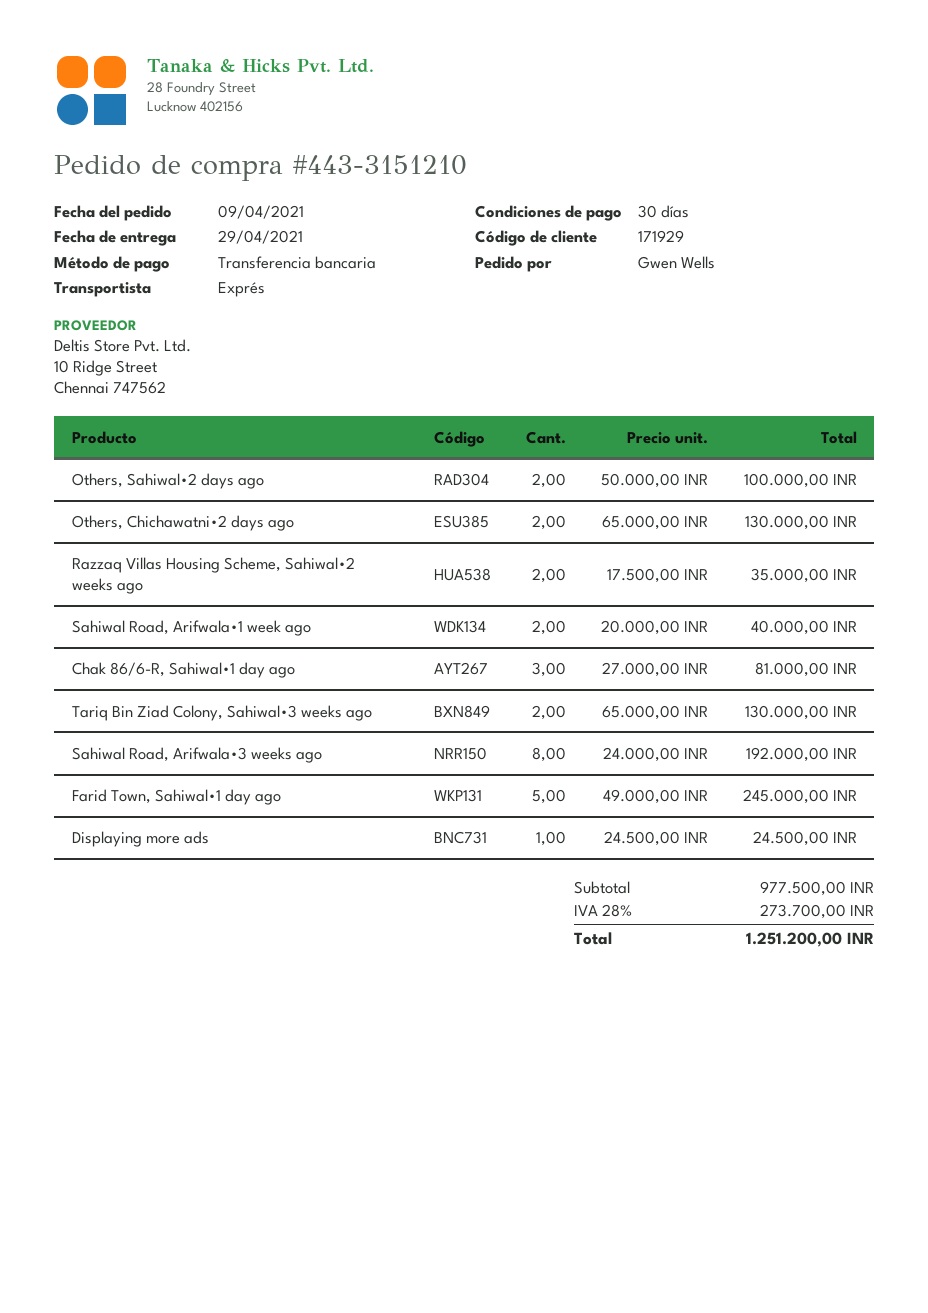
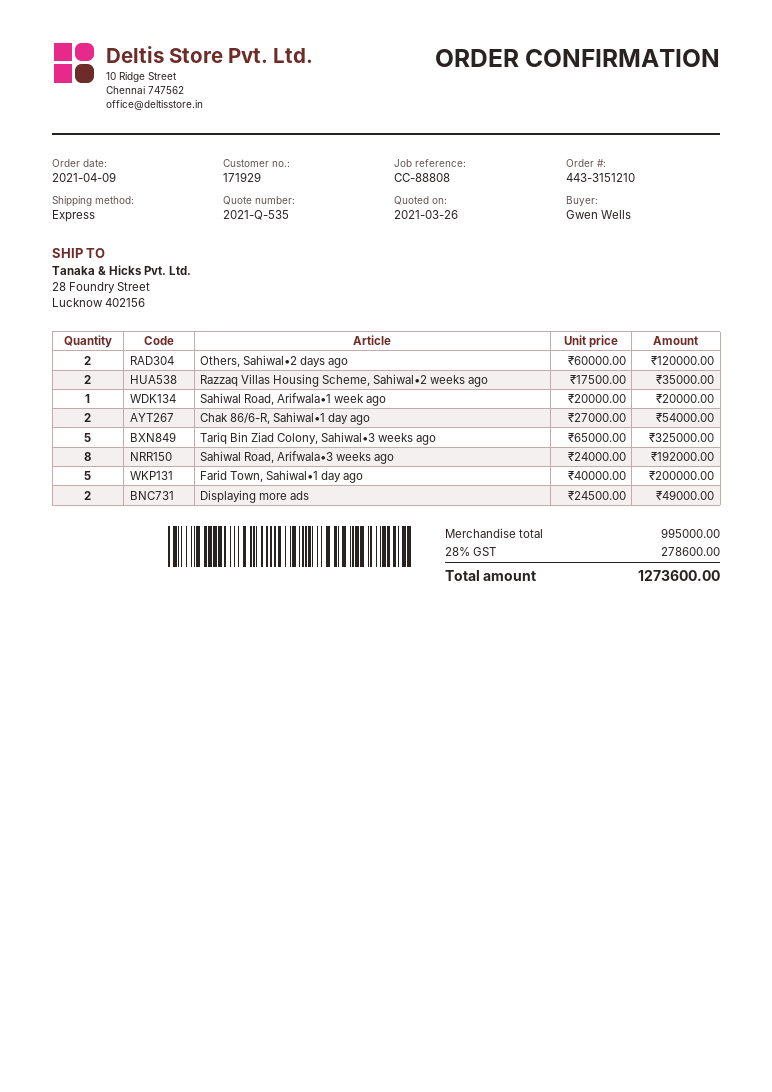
Others, Sahiwal•2 days ago: 2 x 50000.00 = 100000.00 -> 2 x 60000.00 = 120000.00
Others, Chichawatni•2 days ago: 2 x 65000.00 = 130000.00 -> none
Sahiwal Road, Arifwala•1 week ago: 2 x 20000.00 = 40000.00 -> 1 x 20000.00 = 20000.00
Chak 86/6-R, Sahiwal•1 day ago: 3 x 27000.00 = 81000.00 -> 2 x 27000.00 = 54000.00
Tariq Bin Ziad Colony, Sahiwal•3 weeks ago: 2 x 65000.00 = 130000.00 -> 5 x 65000.00 = 325000.00
Farid Town, Sahiwal•1 day ago: 5 x 49000.00 = 245000.00 -> 5 x 40000.00 = 200000.00
Displaying more ads: 1 x 24500.00 = 24500.00 -> 2 x 24500.00 = 49000.00
subtotal: 977500.00 -> 995000.00
tax: 28% = 273700.00 -> 28% = 278600.00
total: 1251200.00 -> 1273600.00

